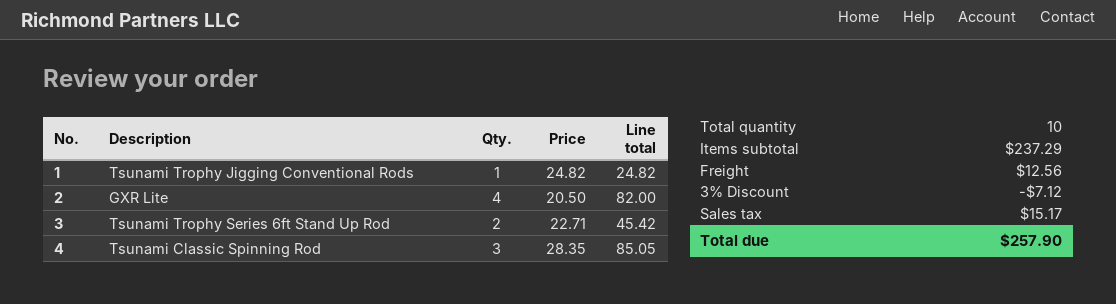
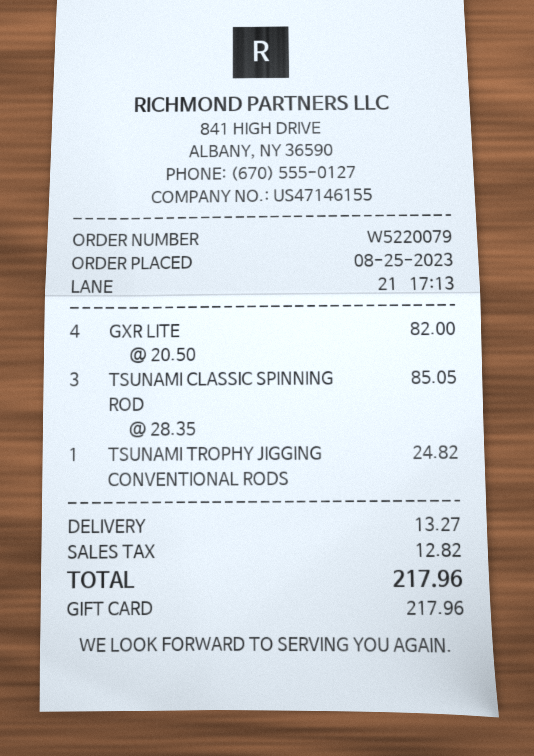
Tsunami Trophy Series 6ft Stand Up Rod: 2 x 22.71 = 45.42 -> none
discount: 3% = 7.12 -> none
shipping: 12.56 -> 13.27
tax: 15.17 -> 12.82
total: 257.90 -> 217.96

